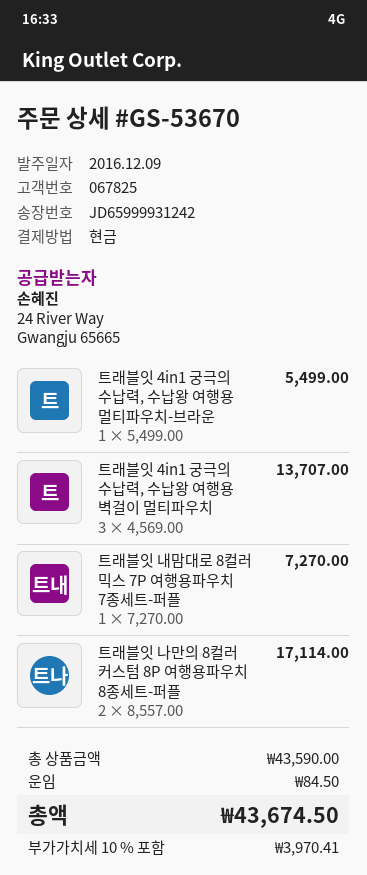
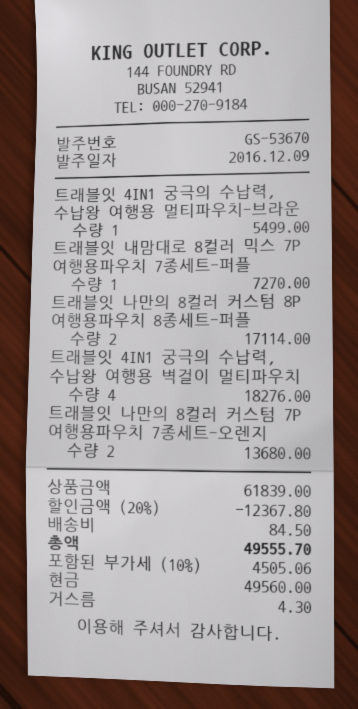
트래블잇 4in1 궁극의 수납력, 수납왕 여행용 벽걸이 멀티파우치: 3 for 13707.00 -> 4 for 18276.00
트래블잇 나만의 8컬러 커스텀 7P 여행용파우치 7종세트-오렌지: none -> 2 for 13680.00
subtotal: 43590.00 -> 61839.00
discount: none -> 20% = 12367.80
tax: 10% = 3970.41 -> 10% = 4505.06
total: 43674.50 -> 49555.70

